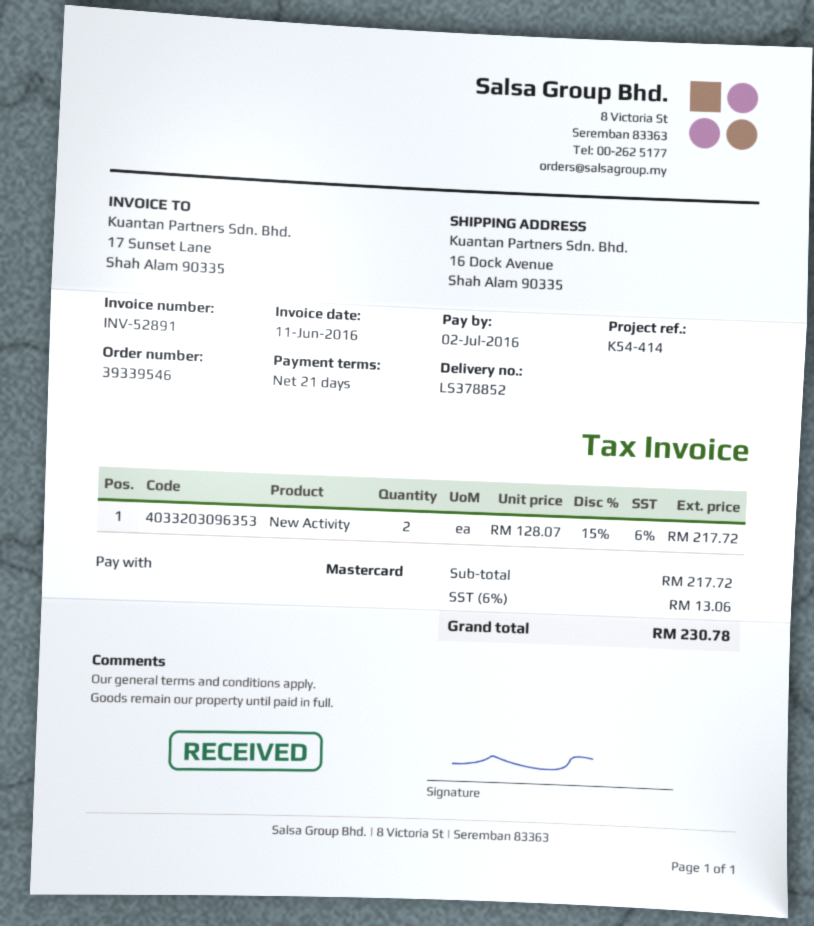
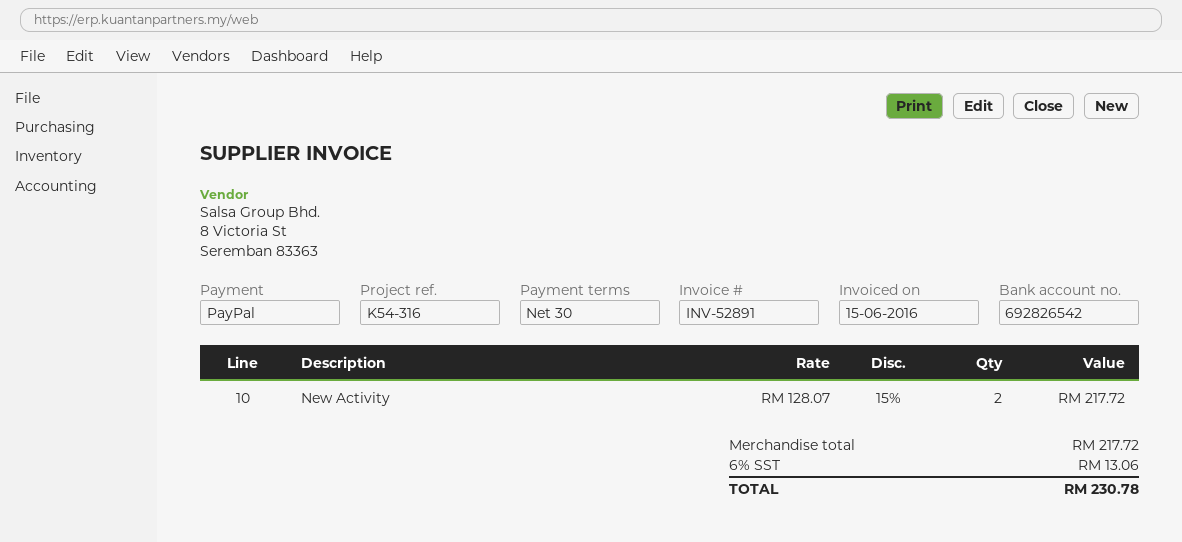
invoice date: 2016-06-11 -> 2016-06-15
payment terms: 21 days -> 30 days
reference: K54-414 -> K54-316
payment method: Mastercard -> PayPal

